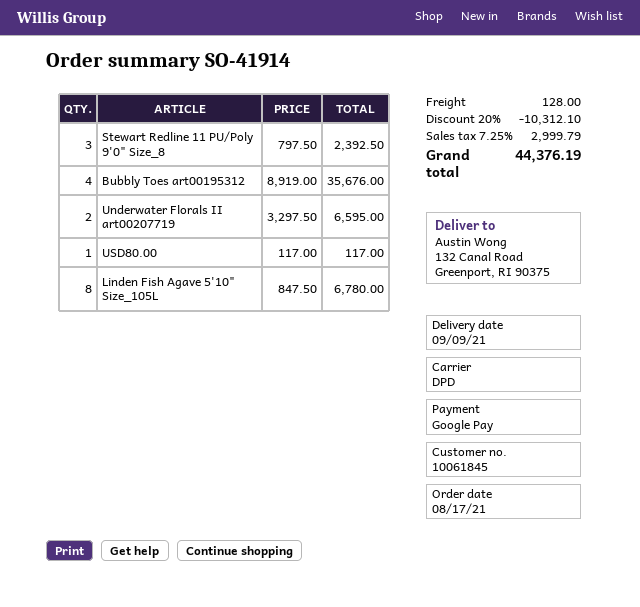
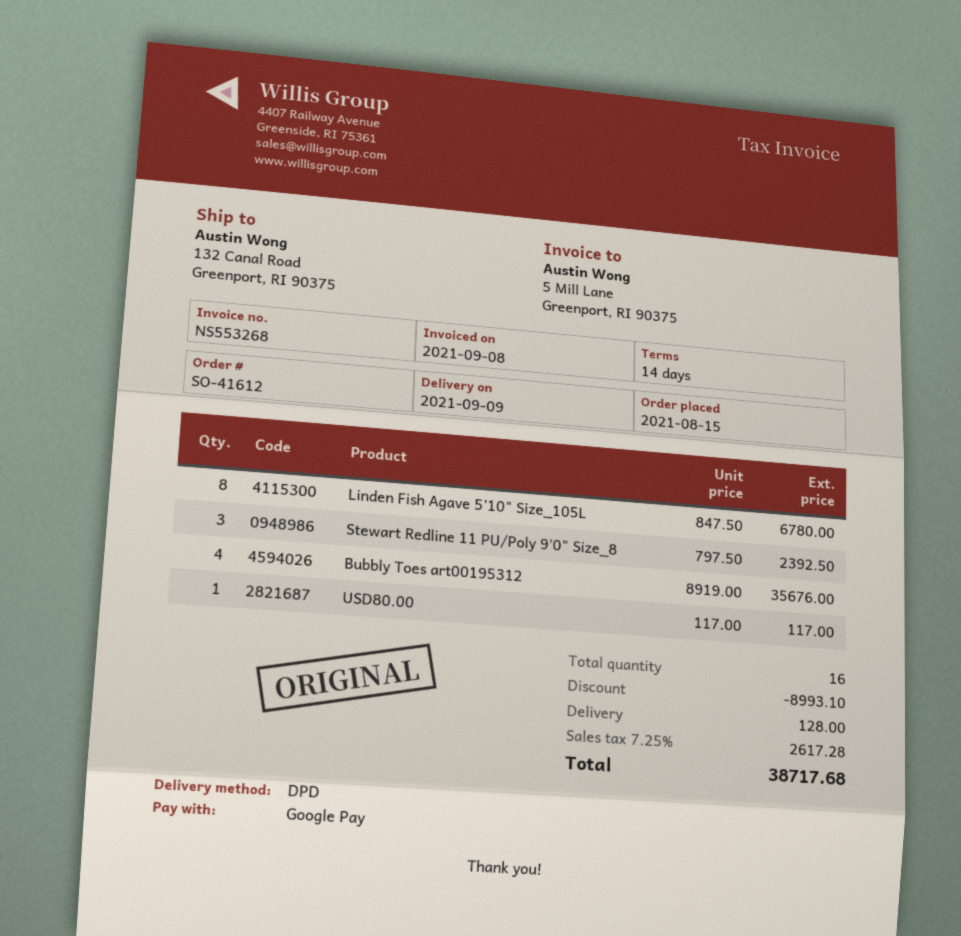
order number: SO-41914 -> SO-41612
order date: 2021-08-17 -> 2021-08-15
Underwater Florals II art00207719: 2 x 3297.50 = 6595.00 -> none
discount: 10312.10 -> 8993.10
tax: 7.25% = 2999.79 -> 7.25% = 2617.28
total: 44376.19 -> 38717.68

